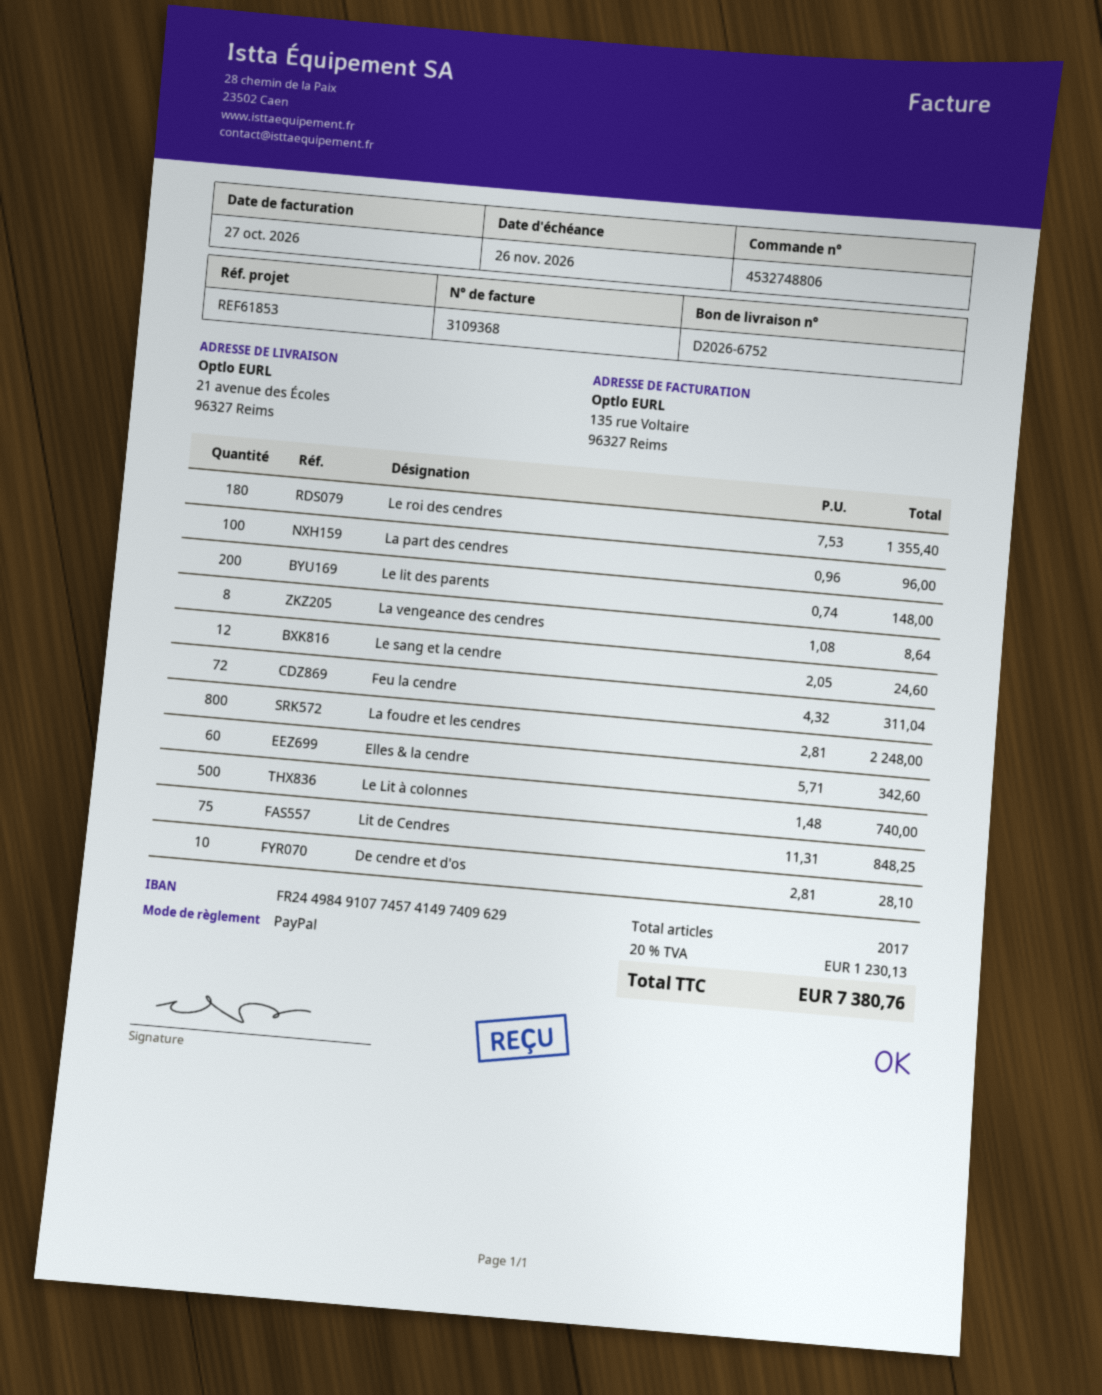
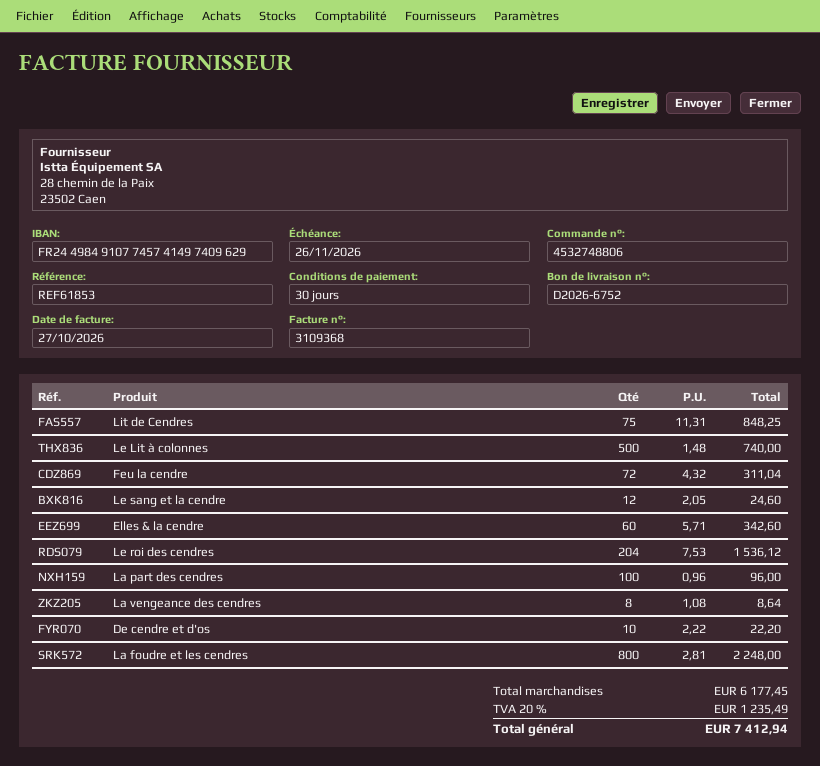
Le roi des cendres: 180 x 7.53 = 1355.40 -> 204 x 7.53 = 1536.12
Le lit des parents: 200 x 0.74 = 148.00 -> none
De cendre et d'os: 10 x 2.81 = 28.10 -> 10 x 2.22 = 22.20
tax: 20% = 1230.13 -> 20% = 1235.49
total: 7380.76 -> 7412.94

